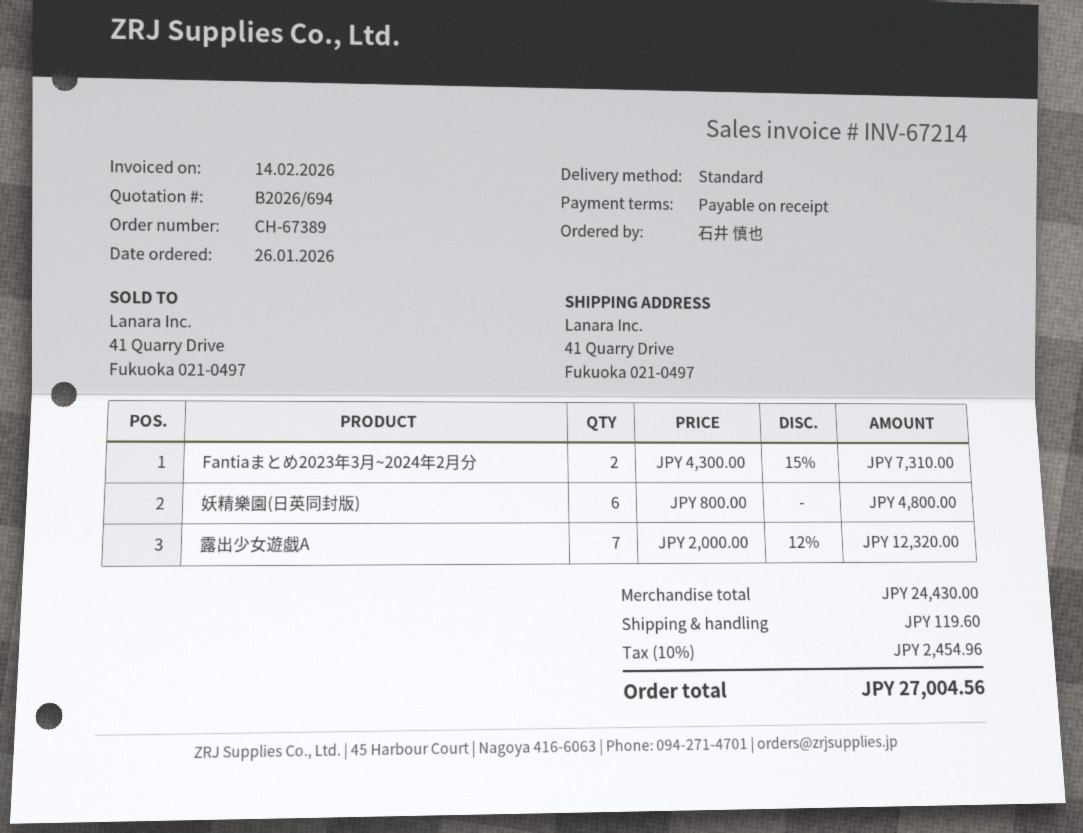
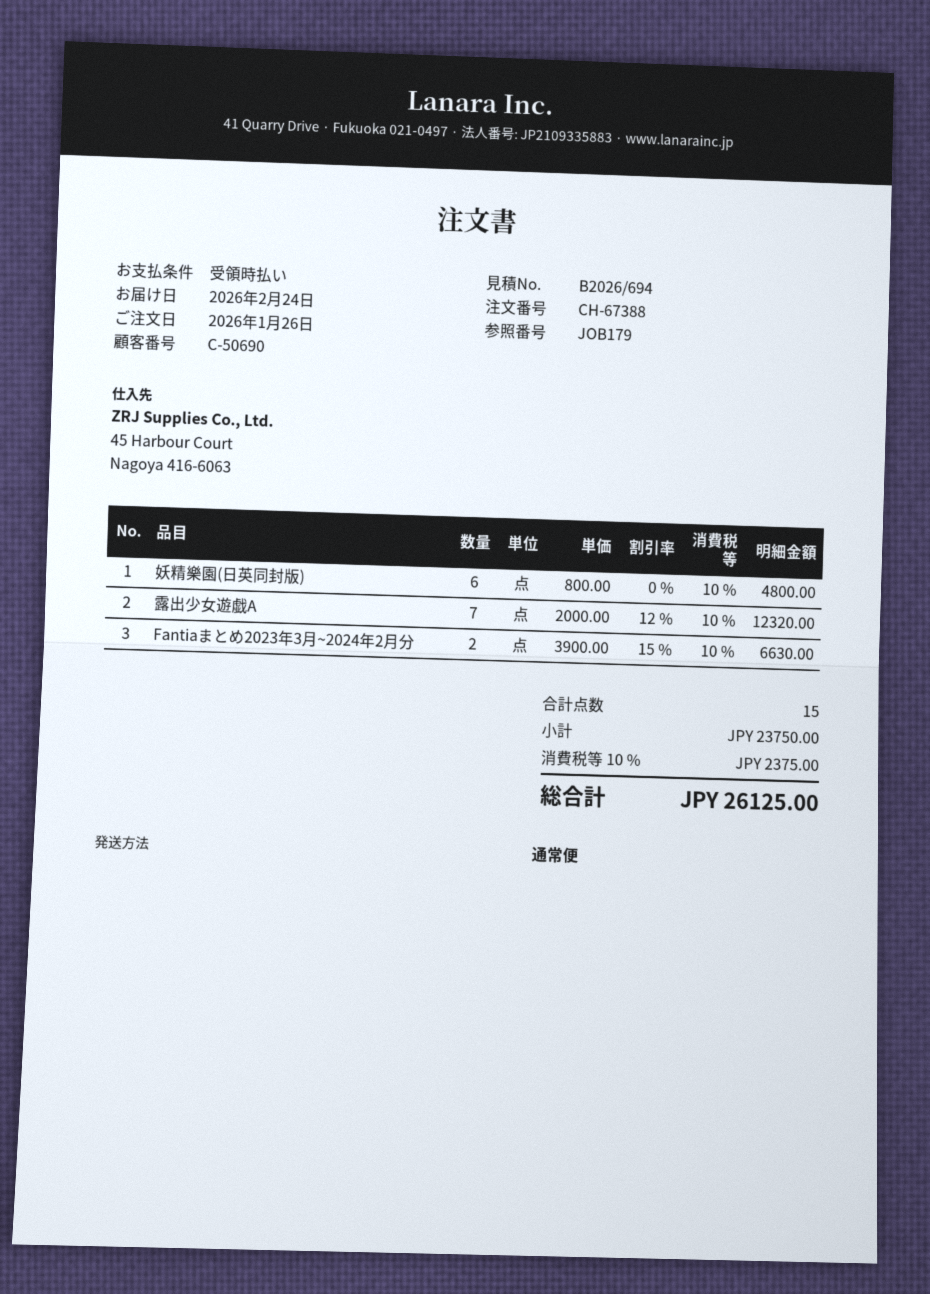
order number: CH-67389 -> CH-67388
Fantiaまとめ2023年3月~2024年2月分: 2 x 4300.00 - 15% = 7310.00 -> 2 x 3900.00 - 15% = 6630.00
subtotal: 24430.00 -> 23750.00
shipping: 119.60 -> none
tax: 10% = 2454.96 -> 10% = 2375.00
total: 27004.56 -> 26125.00

